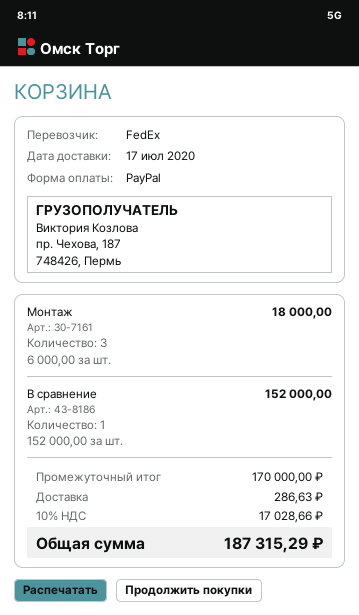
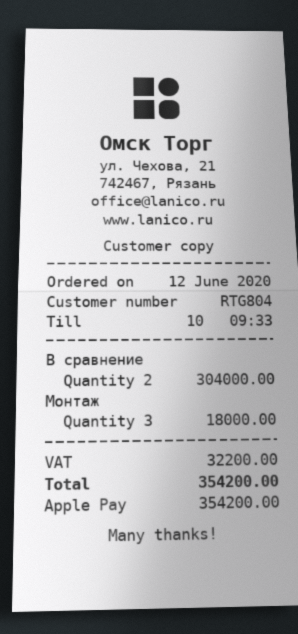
payment method: PayPal -> Apple Pay
В сравнение: 1 for 152000.00 -> 2 for 304000.00
shipping: 286.63 -> none
tax: 17028.66 -> 32200.00
total: 187315.29 -> 354200.00

